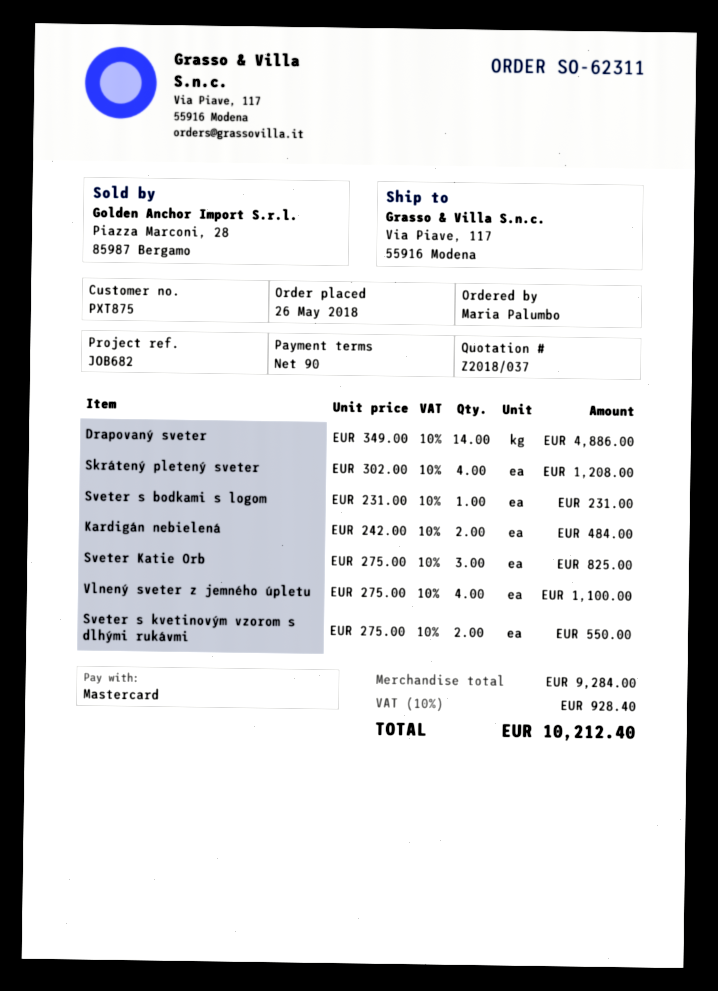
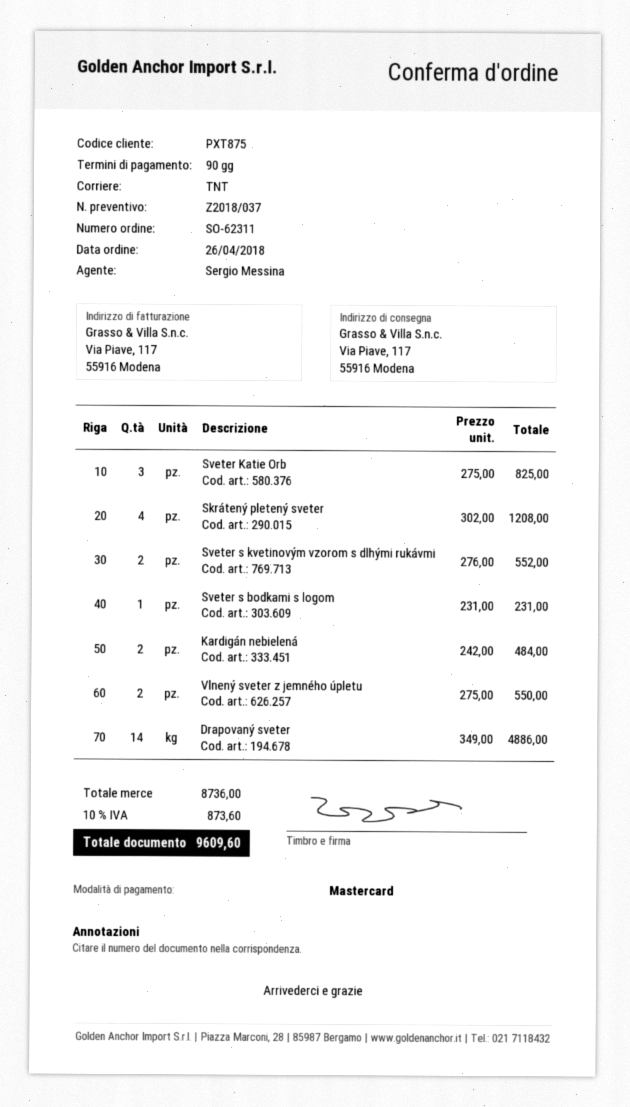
order date: 2018-05-26 -> 2018-04-26
Vlnený sveter z jemného úpletu: 4 x 275.00 = 1100.00 -> 2 x 275.00 = 550.00
Sveter s kvetinovým vzorom s dlhými rukávmi: 2 x 275.00 = 550.00 -> 2 x 276.00 = 552.00
subtotal: 9284.00 -> 8736.00
tax: 10% = 928.40 -> 10% = 873.60
total: 10212.40 -> 9609.60

